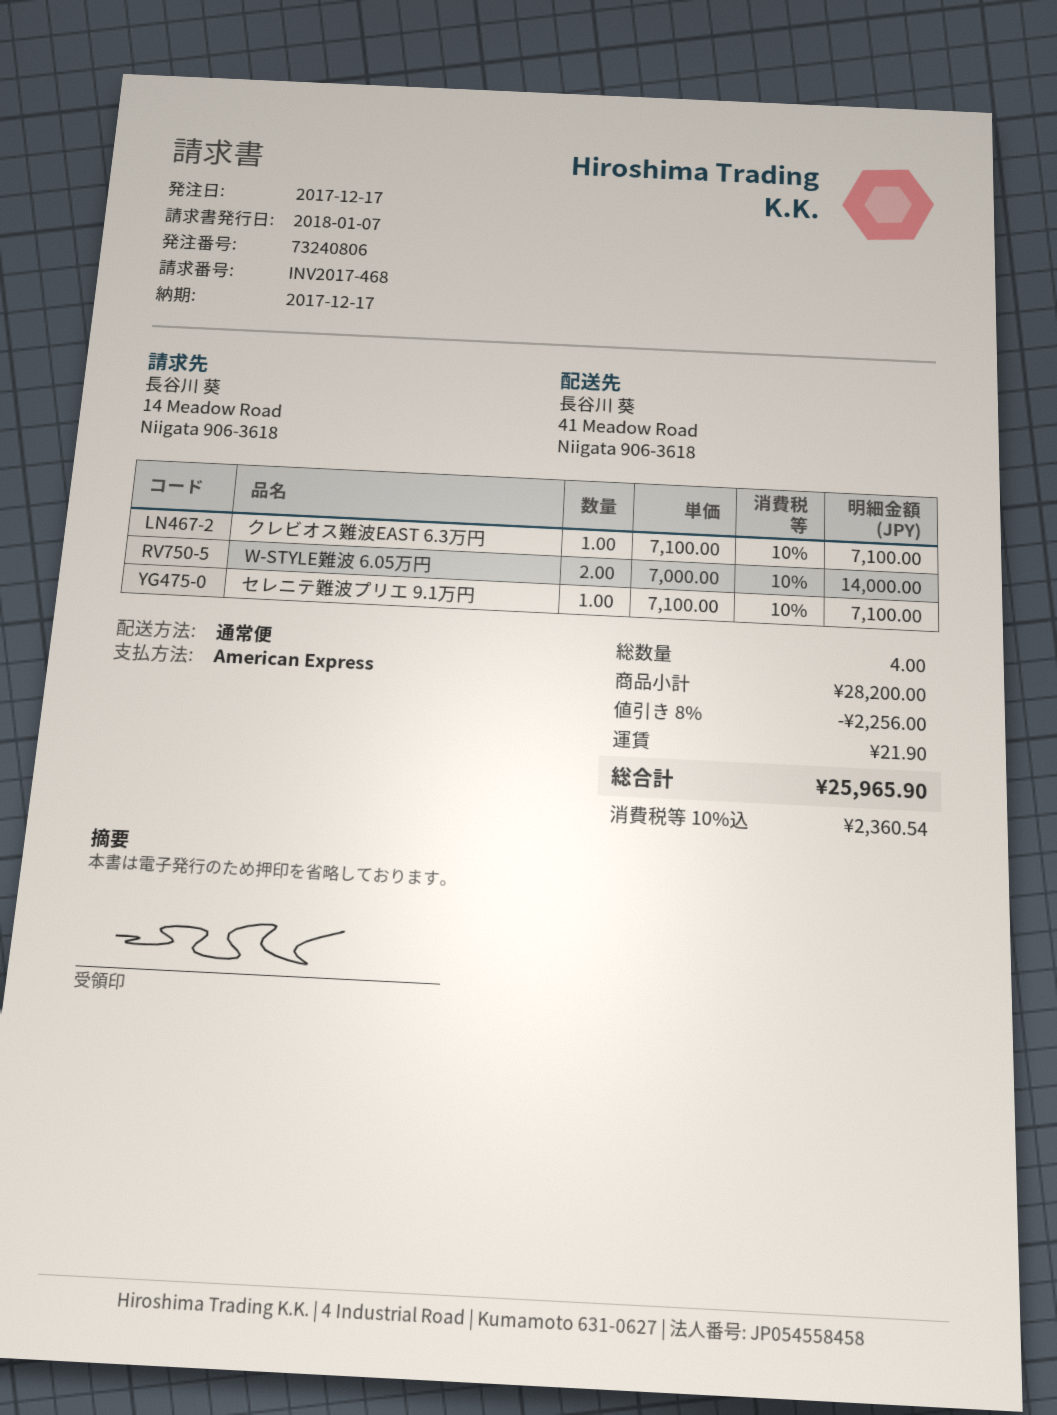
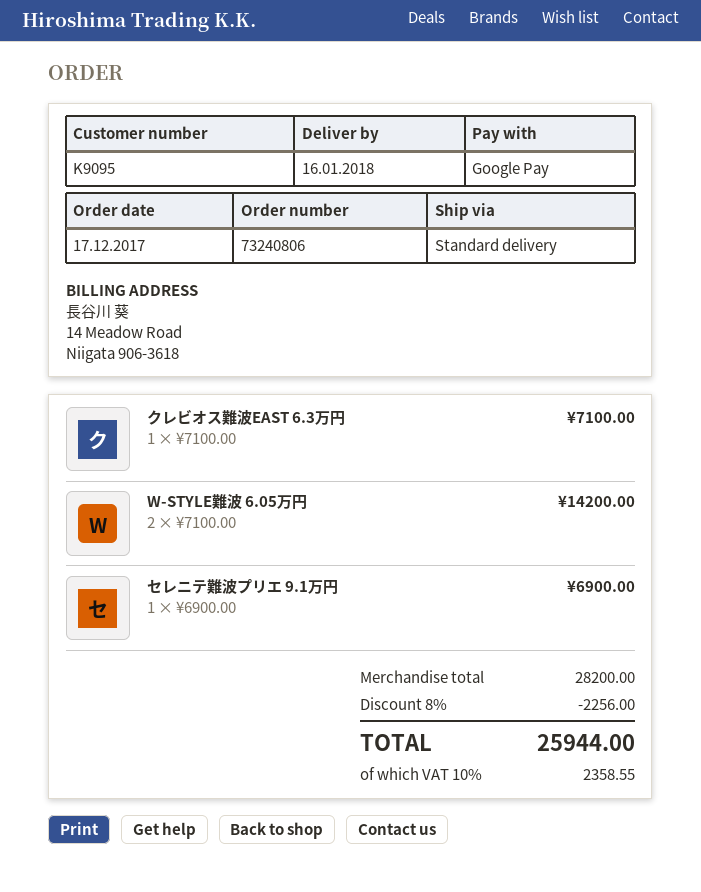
delivery date: 2017-12-17 -> 2018-01-16
payment method: American Express -> Google Pay
W-STYLE難波 6.05万円: 2 x 7000.00 = 14000.00 -> 2 x 7100.00 = 14200.00
セレニテ難波プリエ 9.1万円: 1 x 7100.00 = 7100.00 -> 1 x 6900.00 = 6900.00
shipping: 21.90 -> none
tax: 10% = 2360.54 -> 10% = 2358.55
total: 25965.90 -> 25944.00

